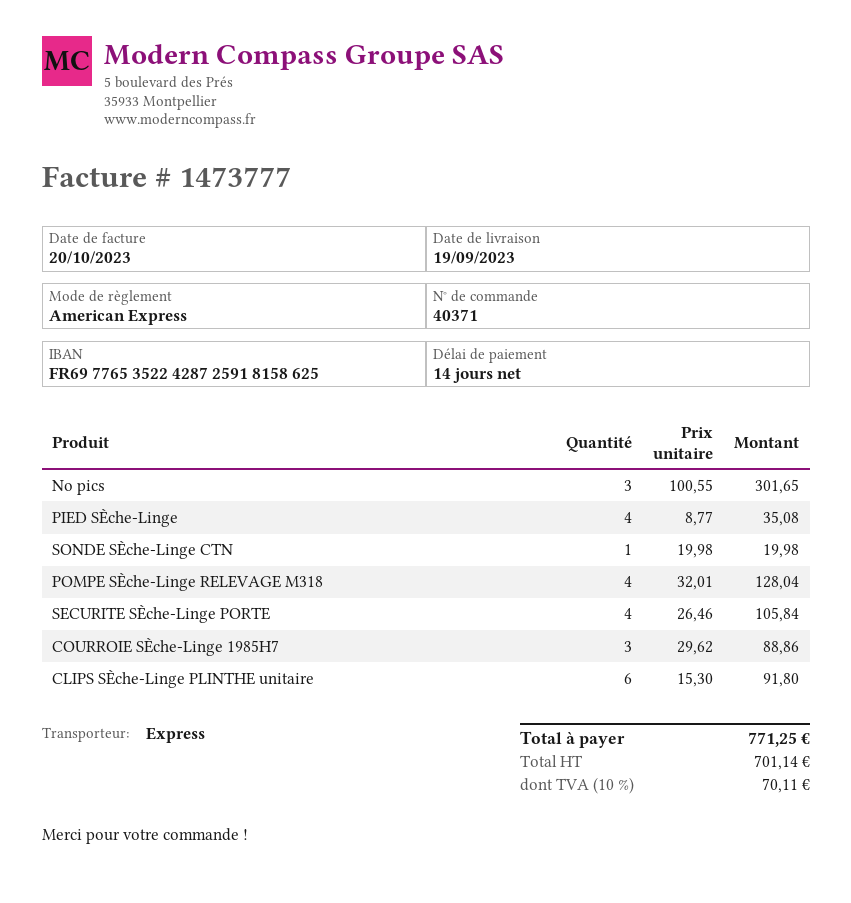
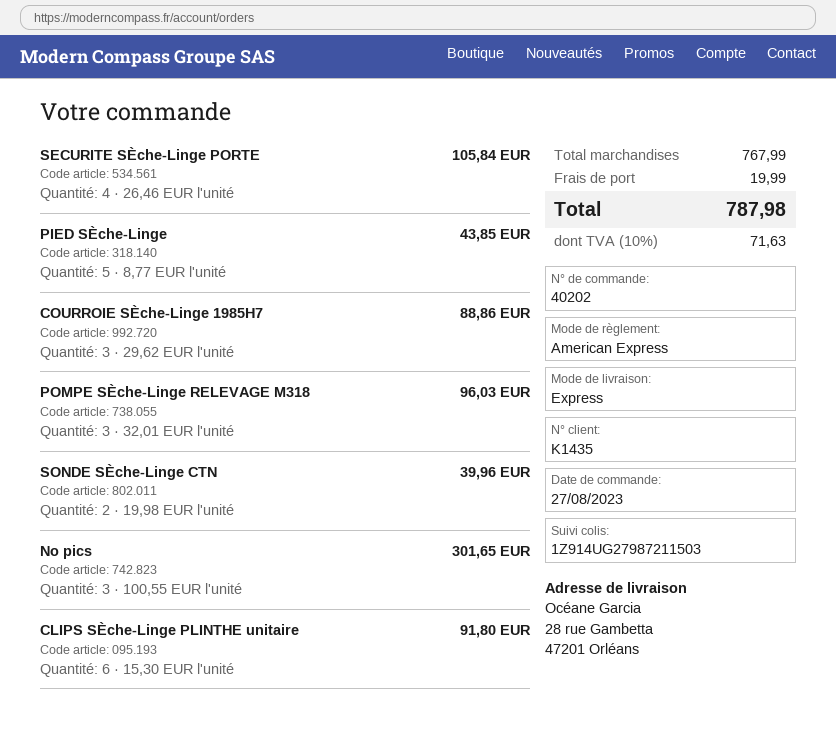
order number: 40371 -> 40202
PIED SÈche-Linge: 4 x 8.77 = 35.08 -> 5 x 8.77 = 43.85
SONDE SÈche-Linge CTN: 1 x 19.98 = 19.98 -> 2 x 19.98 = 39.96
POMPE SÈche-Linge RELEVAGE M318: 4 x 32.01 = 128.04 -> 3 x 32.01 = 96.03
shipping: none -> 19.99
tax: 10% = 70.11 -> 10% = 71.63
total: 771.25 -> 787.98

